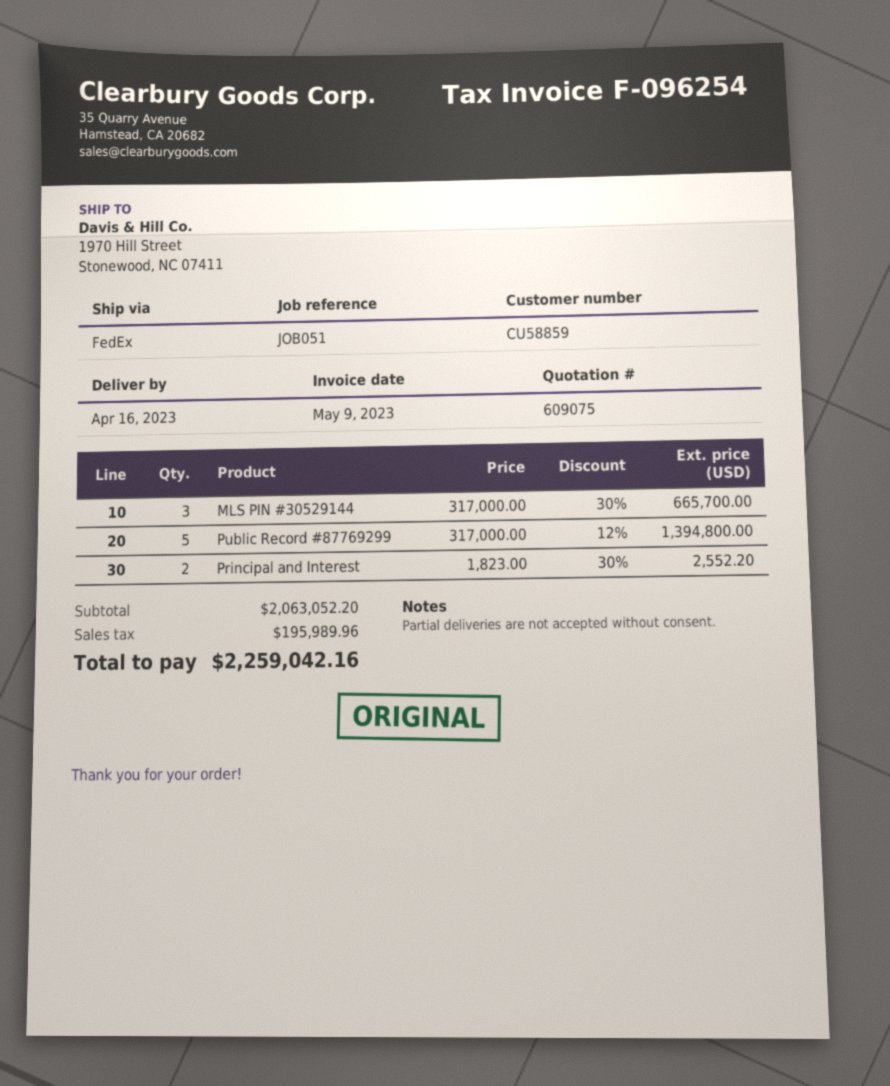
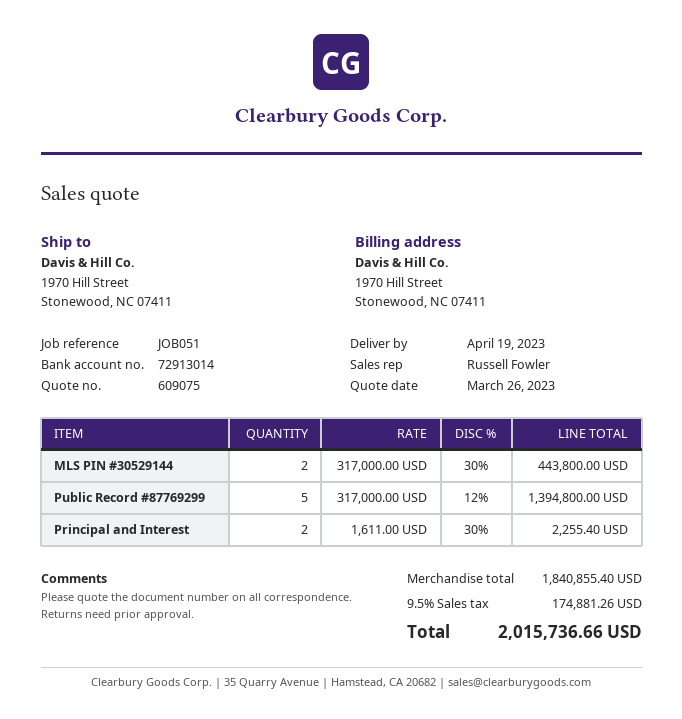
delivery date: 2023-04-16 -> 2023-04-19
MLS PIN #30529144: 3 x 317000.00 - 30% = 665700.00 -> 2 x 317000.00 - 30% = 443800.00
Principal and Interest: 2 x 1823.00 - 30% = 2552.20 -> 2 x 1611.00 - 30% = 2255.40
subtotal: 2063052.20 -> 1840855.40
tax: 195989.96 -> 174881.26
total: 2259042.16 -> 2015736.66

